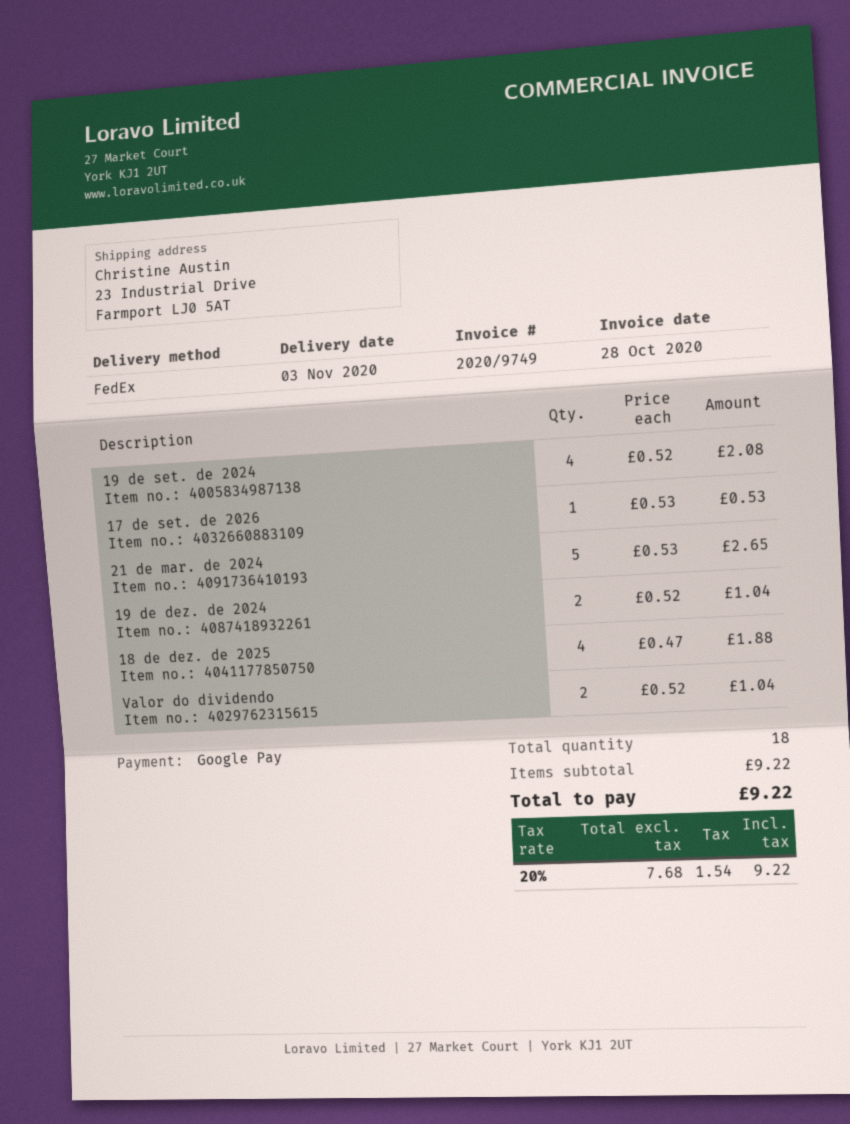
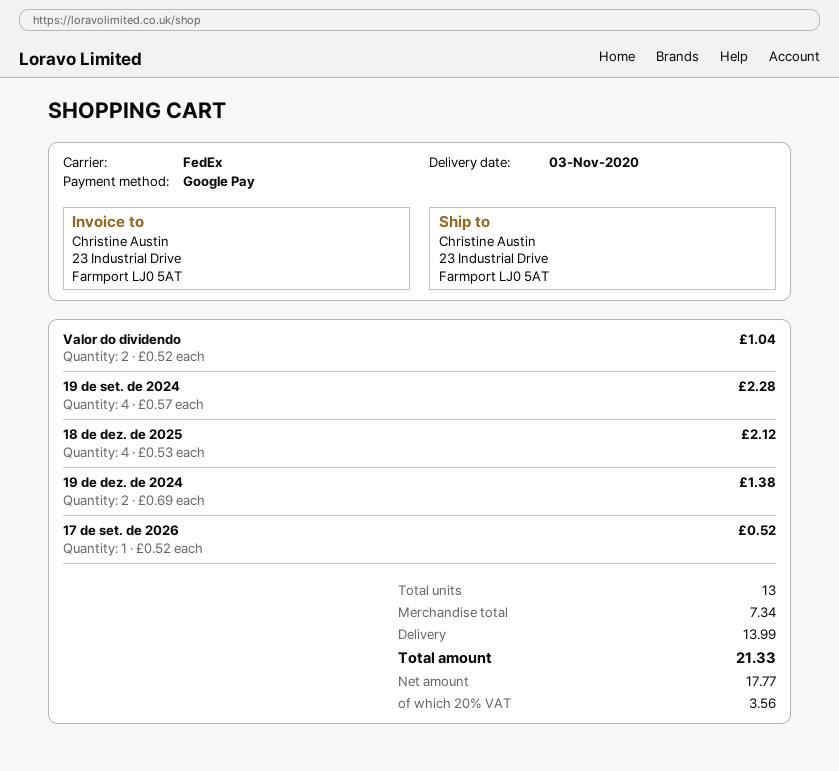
19 de set. de 2024: 4 x 0.52 = 2.08 -> 4 x 0.57 = 2.28
17 de set. de 2026: 1 x 0.53 = 0.53 -> 1 x 0.52 = 0.52
21 de mar. de 2024: 5 x 0.53 = 2.65 -> none
19 de dez. de 2024: 2 x 0.52 = 1.04 -> 2 x 0.69 = 1.38
18 de dez. de 2025: 4 x 0.47 = 1.88 -> 4 x 0.53 = 2.12
total quantity: 18 -> 13
subtotal: 9.22 -> 7.34
shipping: none -> 13.99
net: 7.68 -> 17.77
tax: 20% = 1.54 -> 20% = 3.56
total: 9.22 -> 21.33

